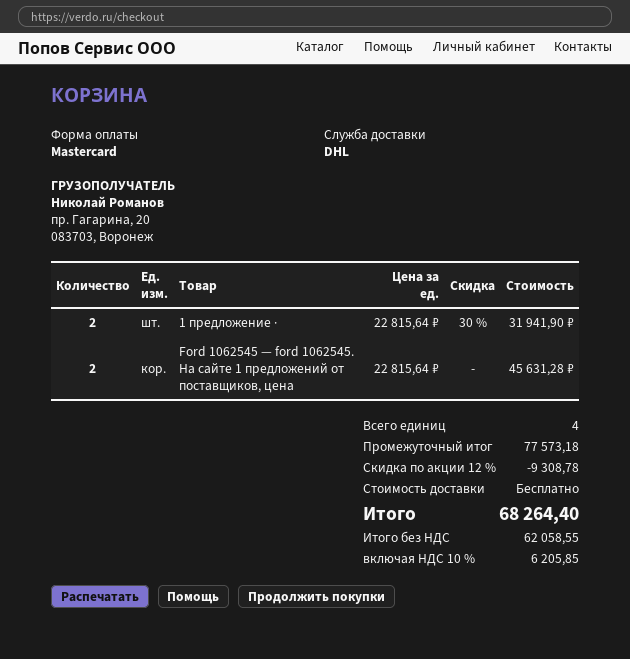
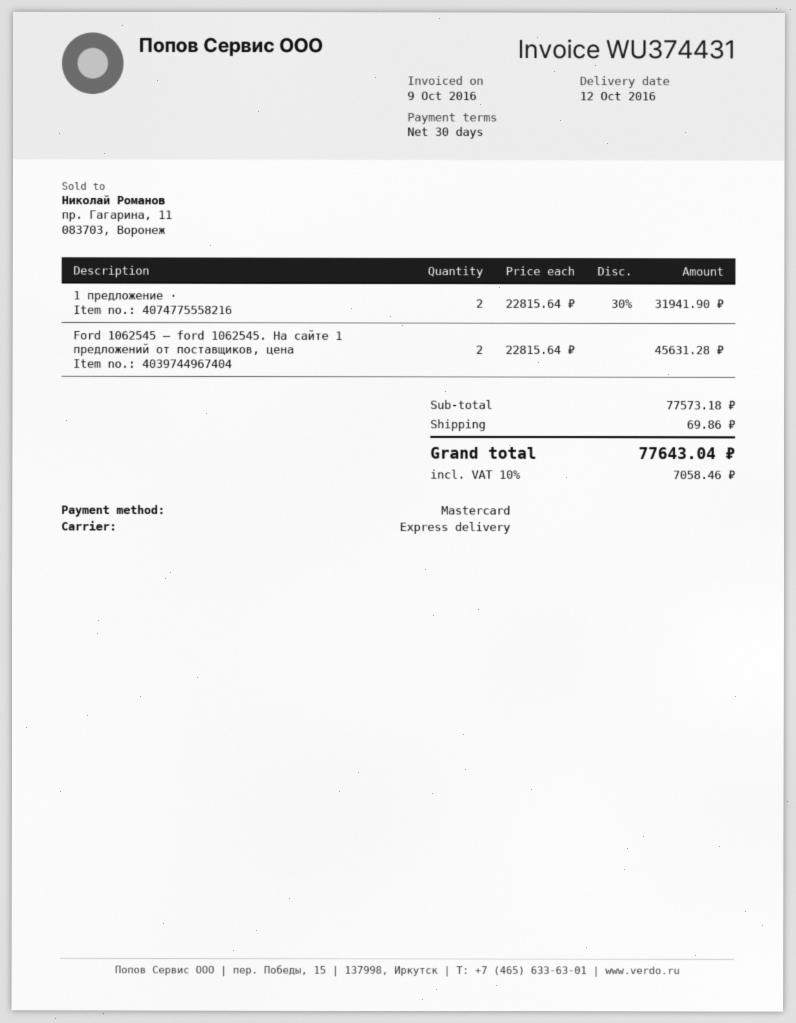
shipping method: DHL -> express
discount: 12% = 9308.78 -> none
shipping: 0.00 -> 69.86
tax: 10% = 6205.85 -> 10% = 7058.46
total: 68264.40 -> 77643.04

